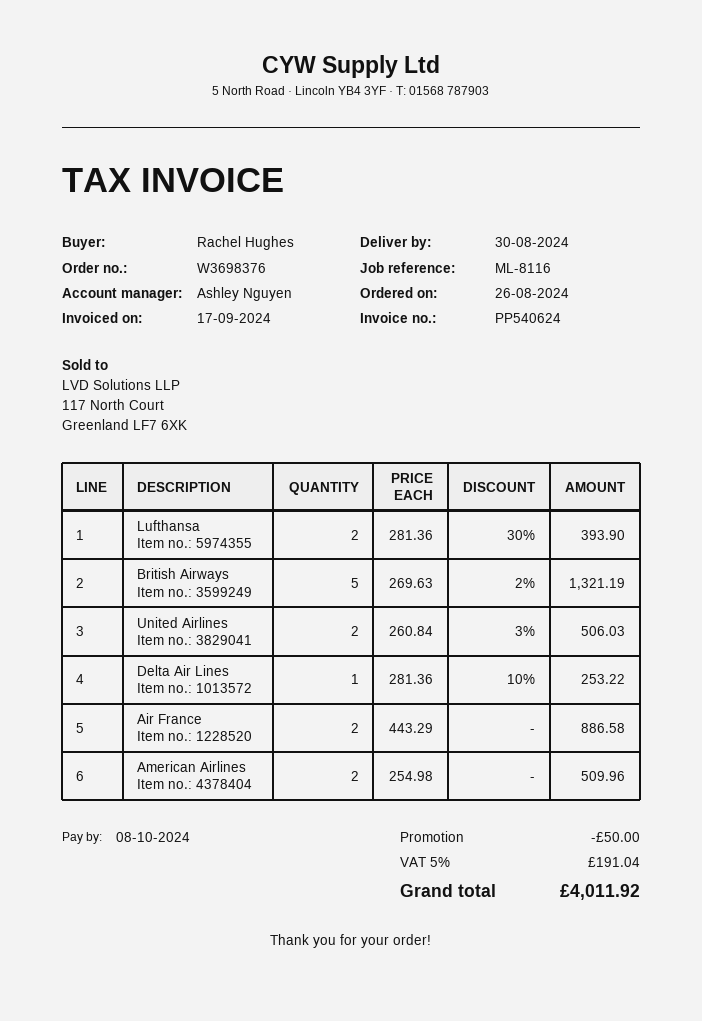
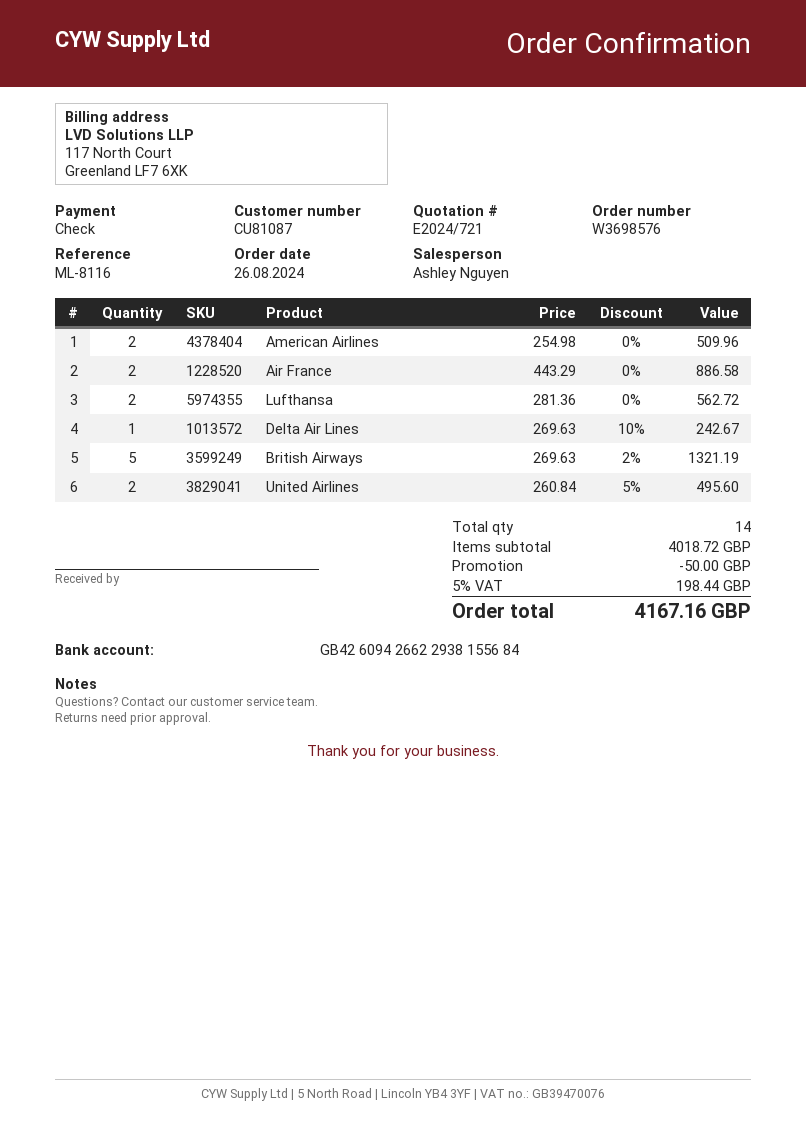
order number: W3698376 -> W3698576
Lufthansa: 2 x 281.36 - 30% = 393.90 -> 2 x 281.36 = 562.72
United Airlines: 2 x 260.84 - 3% = 506.03 -> 2 x 260.84 - 5% = 495.60
Delta Air Lines: 1 x 281.36 - 10% = 253.22 -> 1 x 269.63 - 10% = 242.67
tax: 5% = 191.04 -> 5% = 198.44
total: 4011.92 -> 4167.16

